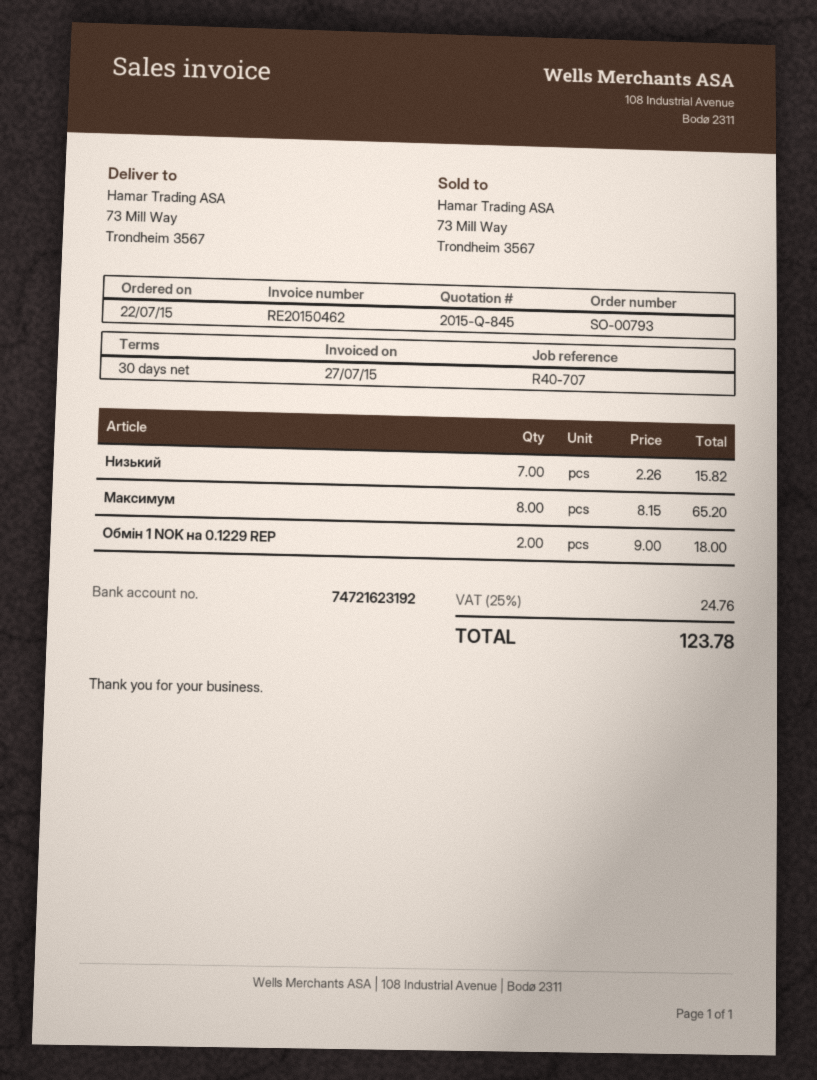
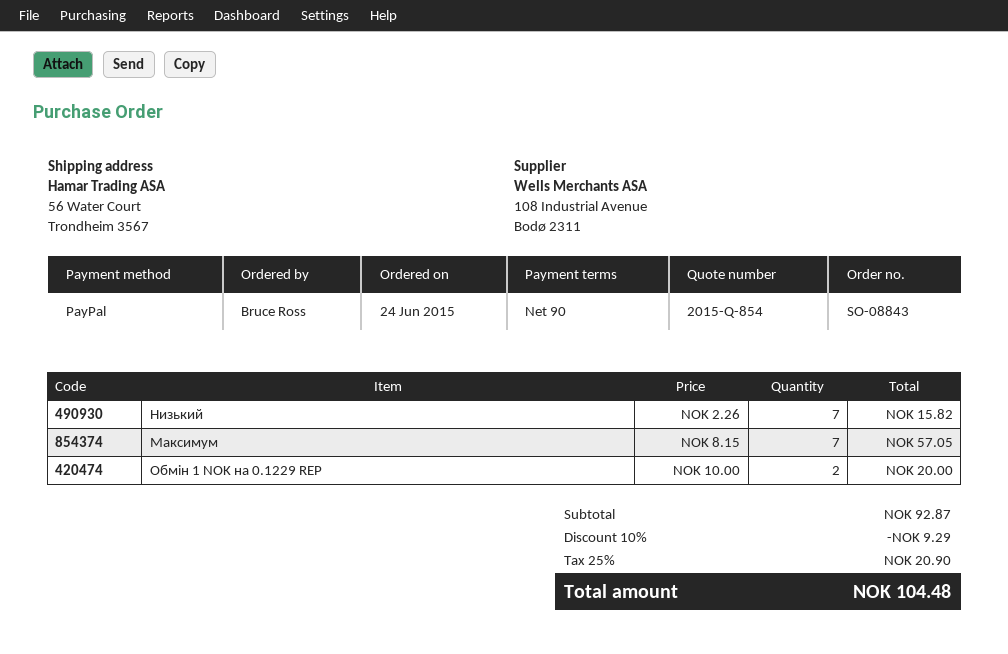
quote number: 2015-Q-845 -> 2015-Q-854
order number: SO-00793 -> SO-08843
order date: 2015-07-22 -> 2015-06-24
payment terms: 30 days -> 90 days
ship to: 73 Mill Way, Trondheim 3567 -> 56 Water Court, Trondheim 3567
Максимум: 8 x 8.15 = 65.20 -> 7 x 8.15 = 57.05
Обмін 1 NOK на 0.1229 REP: 2 x 9.00 = 18.00 -> 2 x 10.00 = 20.00
discount: none -> 10% = 9.29
tax: 25% = 24.76 -> 25% = 20.90
total: 123.78 -> 104.48

